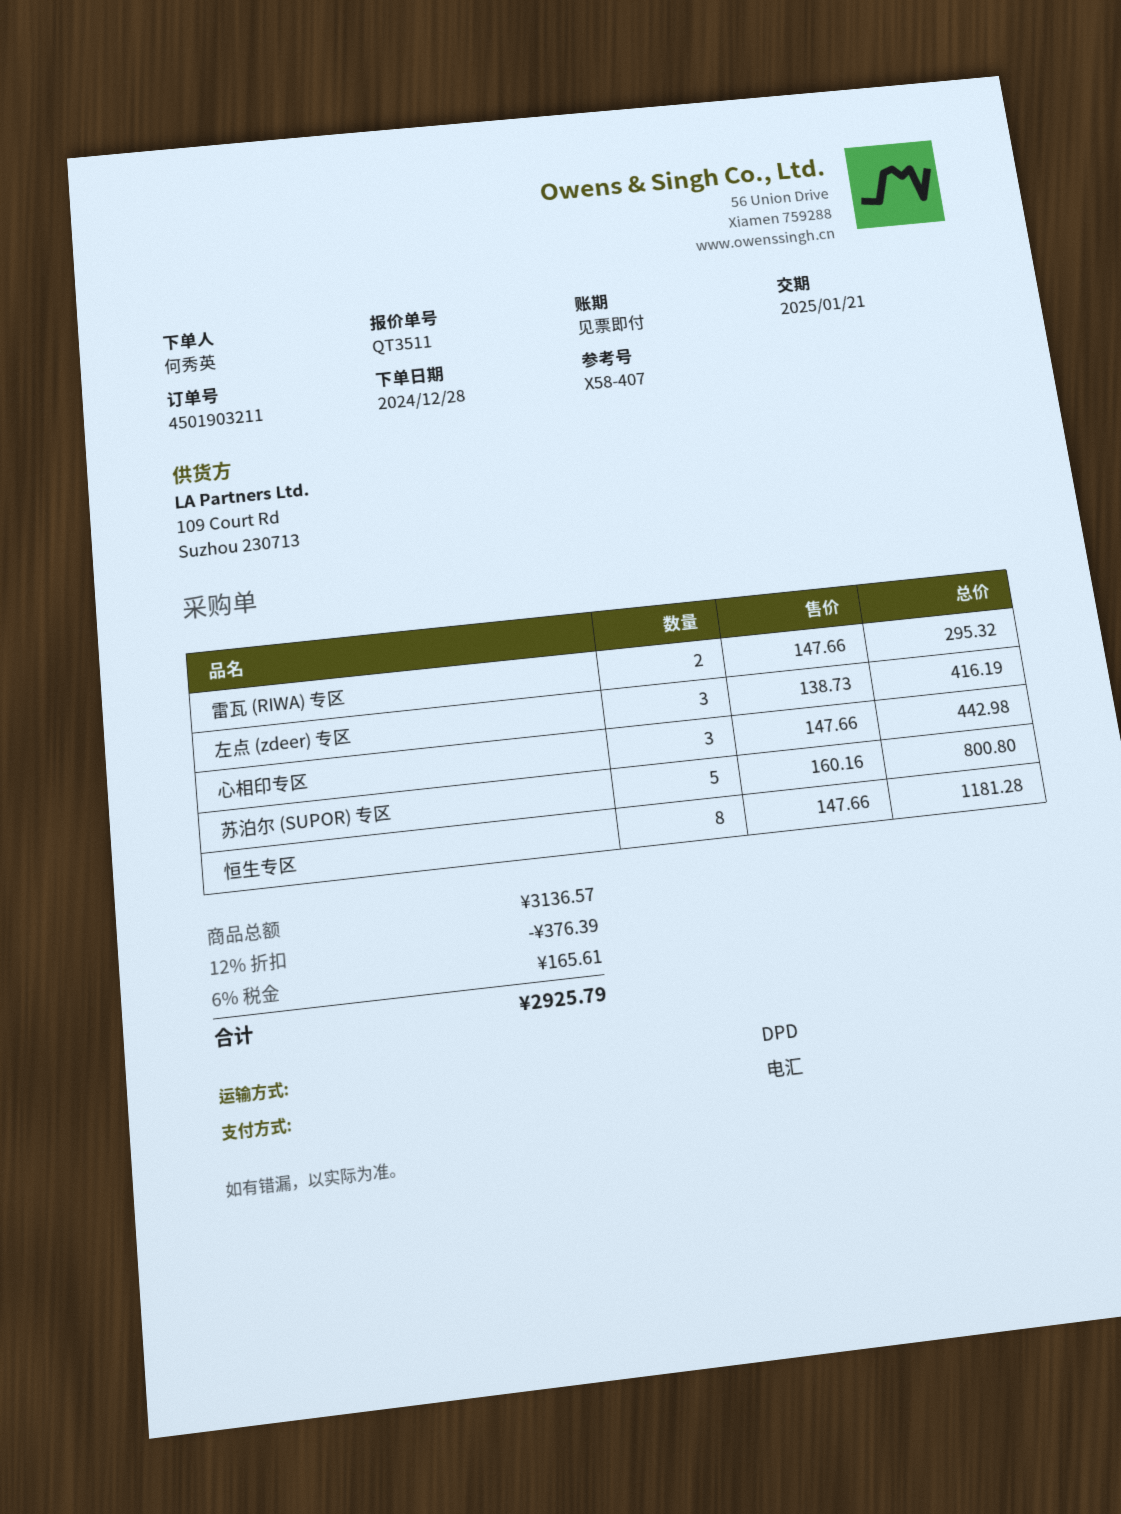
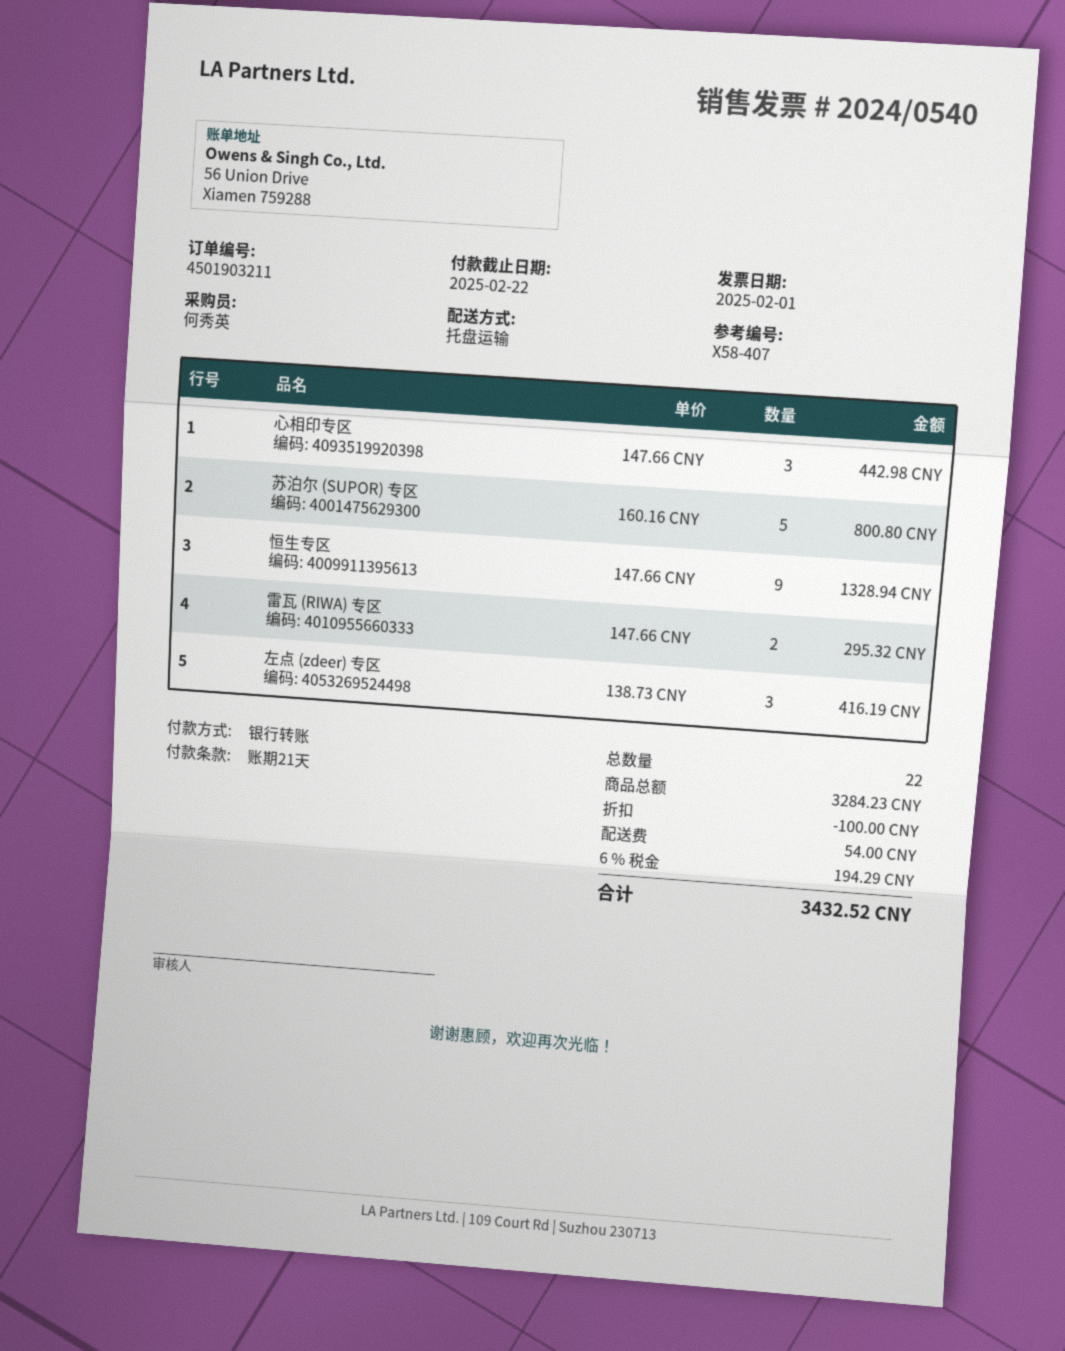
payment terms: on receipt -> 21 days
shipping method: DPD -> pallet freight
恒生专区: 8 x 147.66 = 1181.28 -> 9 x 147.66 = 1328.94
subtotal: 3136.57 -> 3284.23
discount: 376.39 -> 100.00
shipping: none -> 54.00
tax: 6% = 165.61 -> 6% = 194.29
total: 2925.79 -> 3432.52

